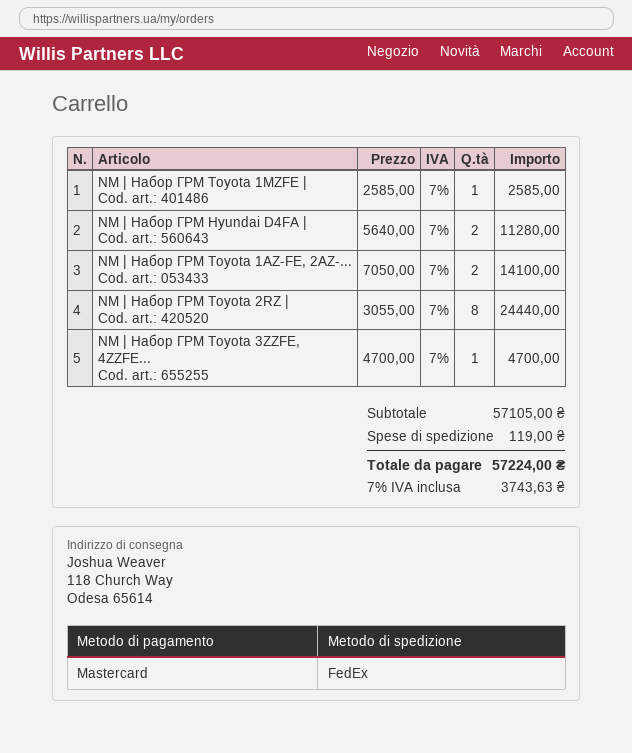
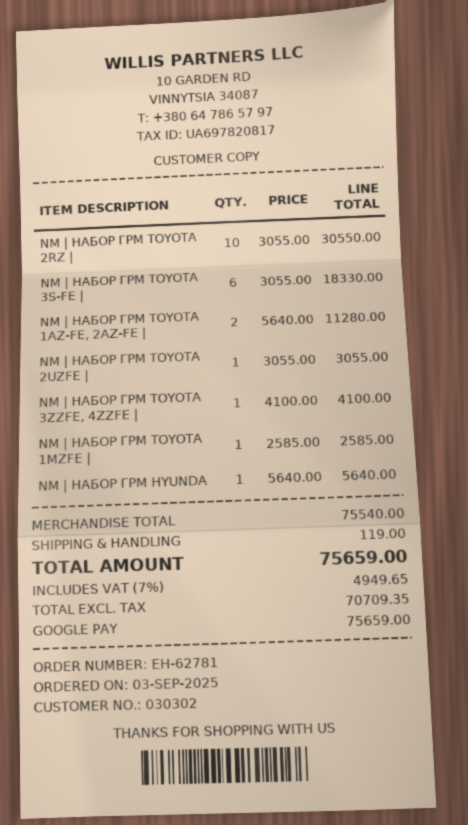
payment method: Mastercard -> Google Pay
NM | Набор ГРМ Hyundai D4FA |: 2 x 5640.00 = 11280.00 -> 1 x 5640.00 = 5640.00
NM | Набор ГРМ Toyota 1AZ-FE, 2AZ-...: 2 x 7050.00 = 14100.00 -> 2 x 5640.00 = 11280.00
NM | Набор ГРМ Toyota 2RZ |: 8 x 3055.00 = 24440.00 -> 10 x 3055.00 = 30550.00
NM | Набор ГРМ Toyota 3ZZFE, 4ZZFE...: 1 x 4700.00 = 4700.00 -> 1 x 4100.00 = 4100.00
NM | НАБОР ГРМ TOYOTA 3S-FE |: none -> 6 x 3055.00 = 18330.00
NM | НАБОР ГРМ TOYOTA 2UZFE |: none -> 1 x 3055.00 = 3055.00
subtotal: 57105.00 -> 75540.00
tax: 7% = 3743.63 -> 7% = 4949.65
total: 57224.00 -> 75659.00

